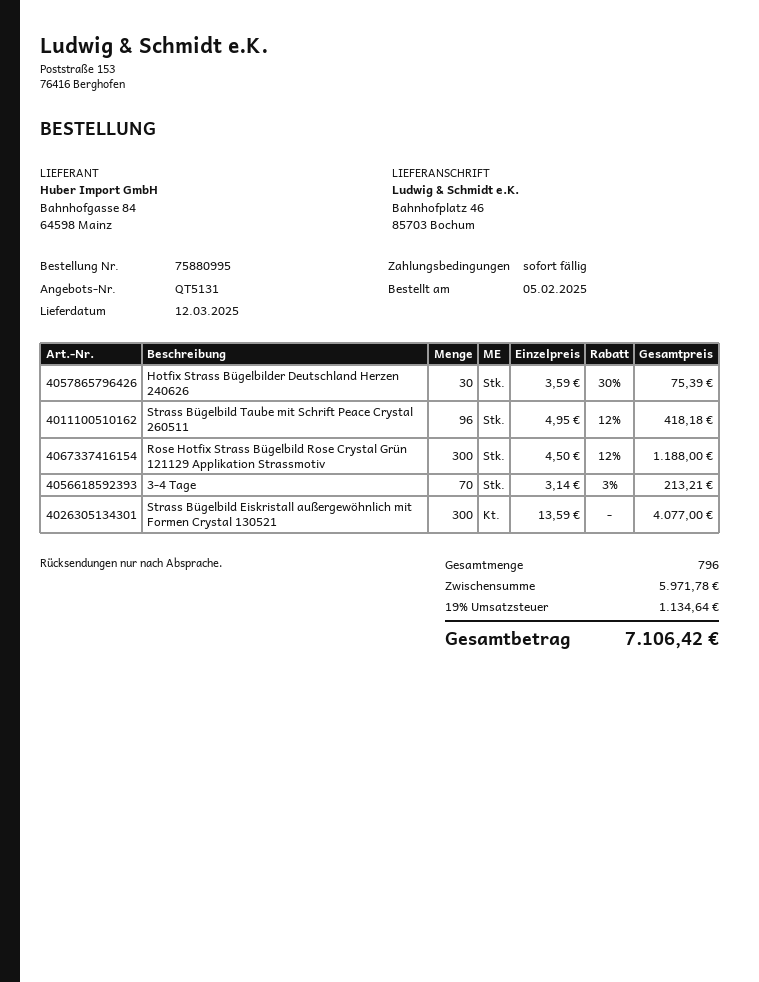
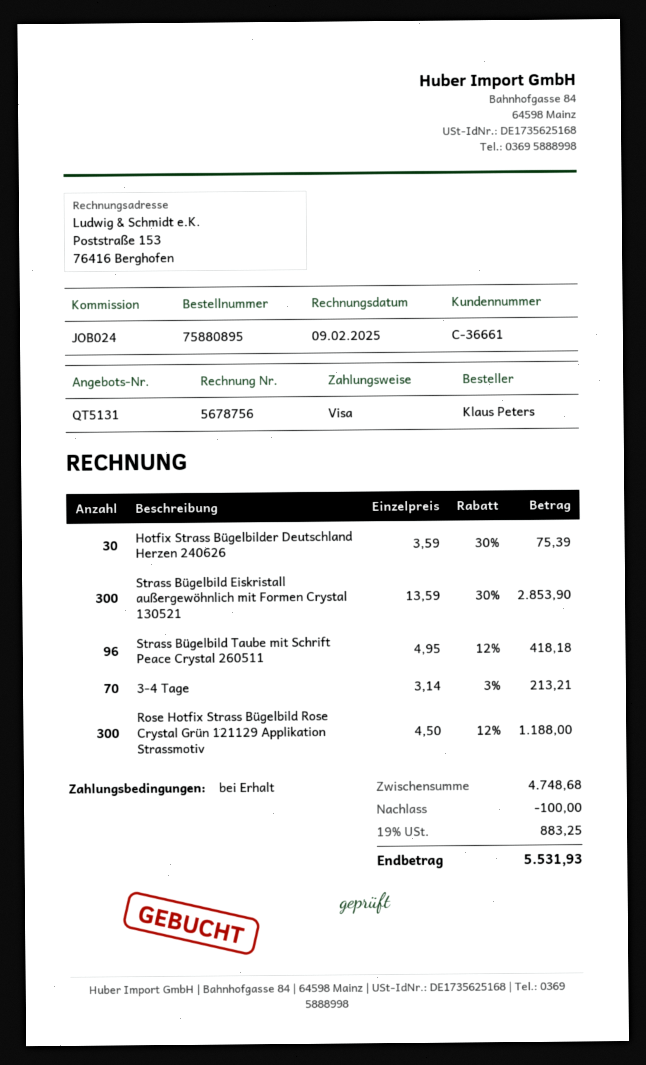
order number: 75880995 -> 75880895
Strass Bügelbild Eiskristall außergewöhnlich mit Formen Crystal 130521: 300 x 13.59 = 4077.00 -> 300 x 13.59 - 30% = 2853.90
subtotal: 5971.78 -> 4748.68
discount: none -> 100.00
tax: 19% = 1134.64 -> 19% = 883.25
total: 7106.42 -> 5531.93

